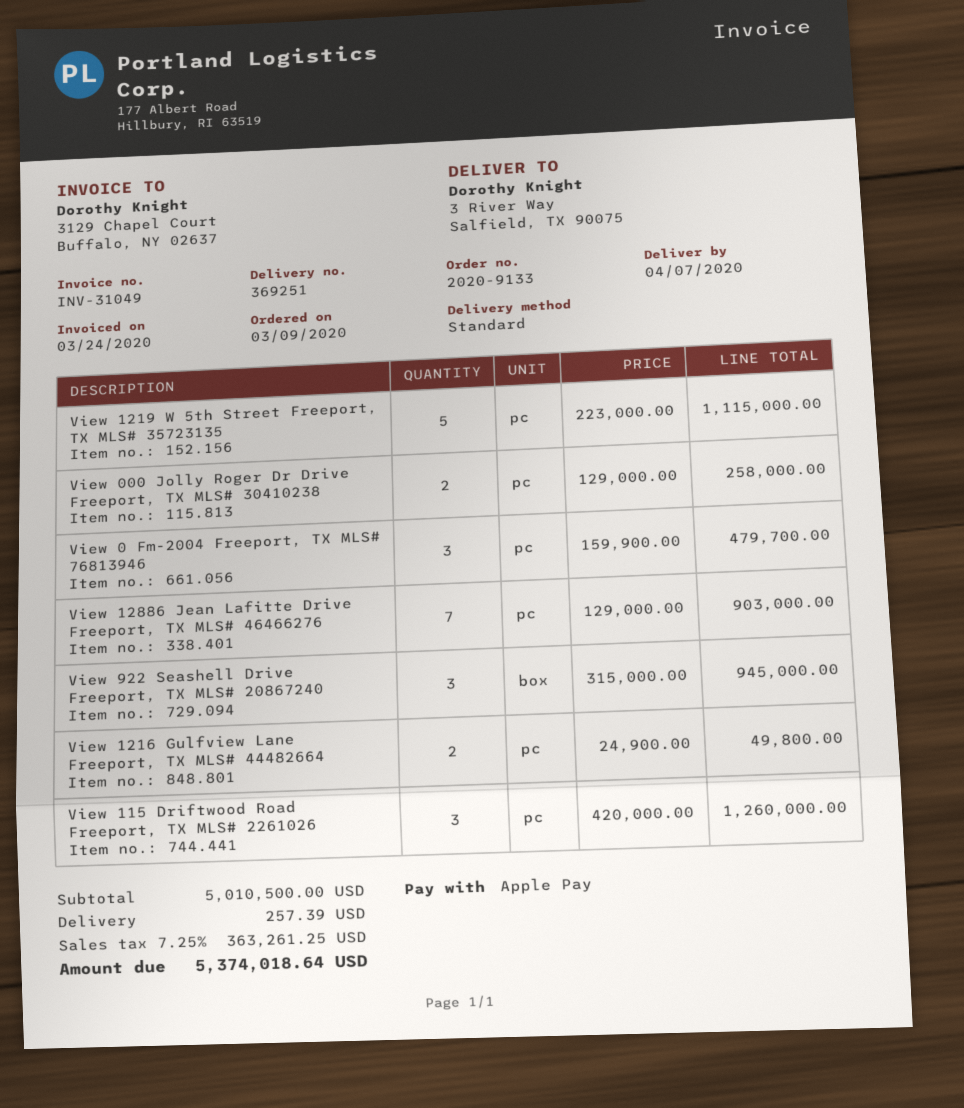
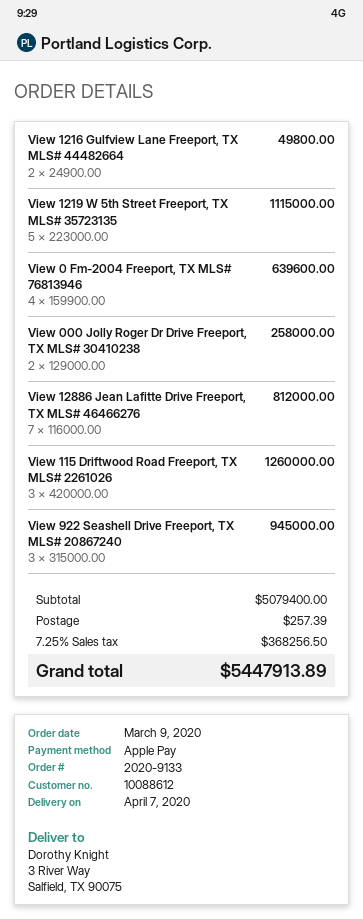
View 0 Fm-2004 Freeport, TX MLS# 76813946: 3 x 159900.00 = 479700.00 -> 4 x 159900.00 = 639600.00
View 12886 Jean Lafitte Drive Freeport, TX MLS# 46466276: 7 x 129000.00 = 903000.00 -> 7 x 116000.00 = 812000.00
subtotal: 5010500.00 -> 5079400.00
tax: 7.25% = 363261.25 -> 7.25% = 368256.50
total: 5374018.64 -> 5447913.89

